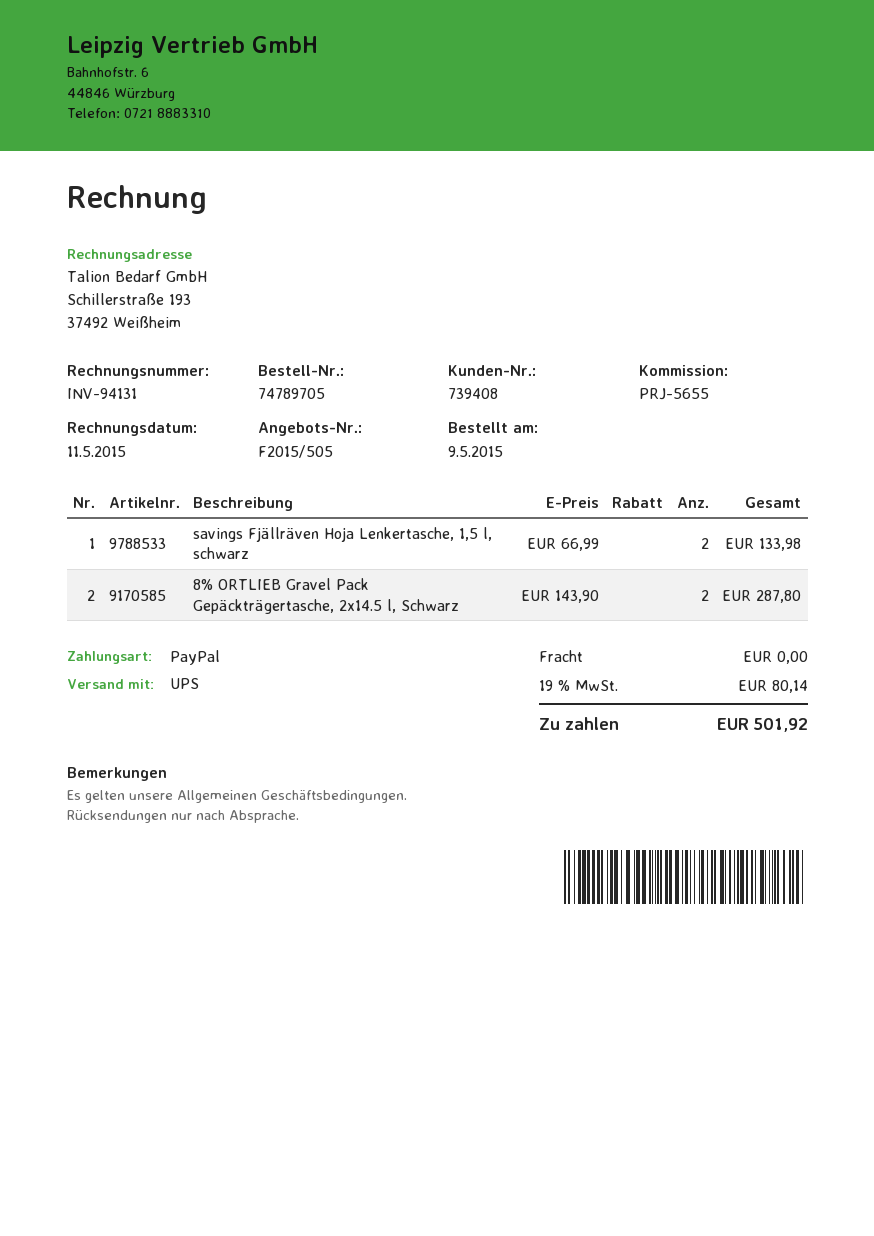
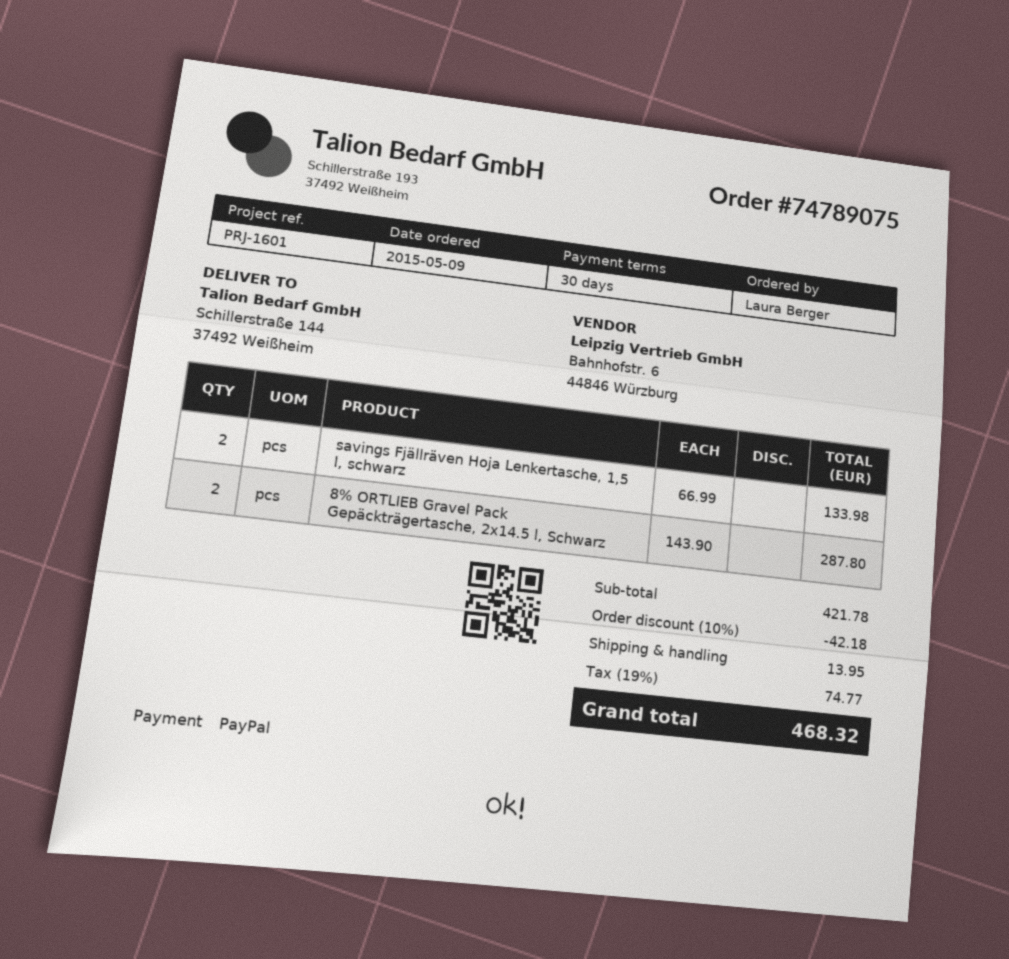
order number: 74789705 -> 74789075
reference: PRJ-5655 -> PRJ-1601
discount: none -> 10% = 42.18
shipping: 0.00 -> 13.95
tax: 19% = 80.14 -> 19% = 74.77
total: 501.92 -> 468.32

